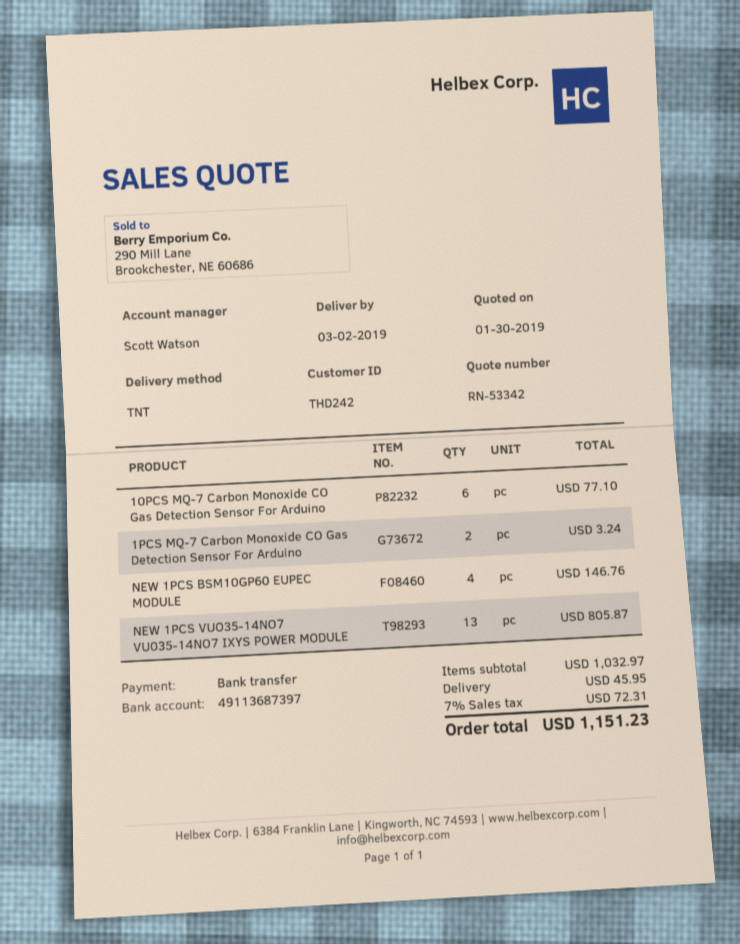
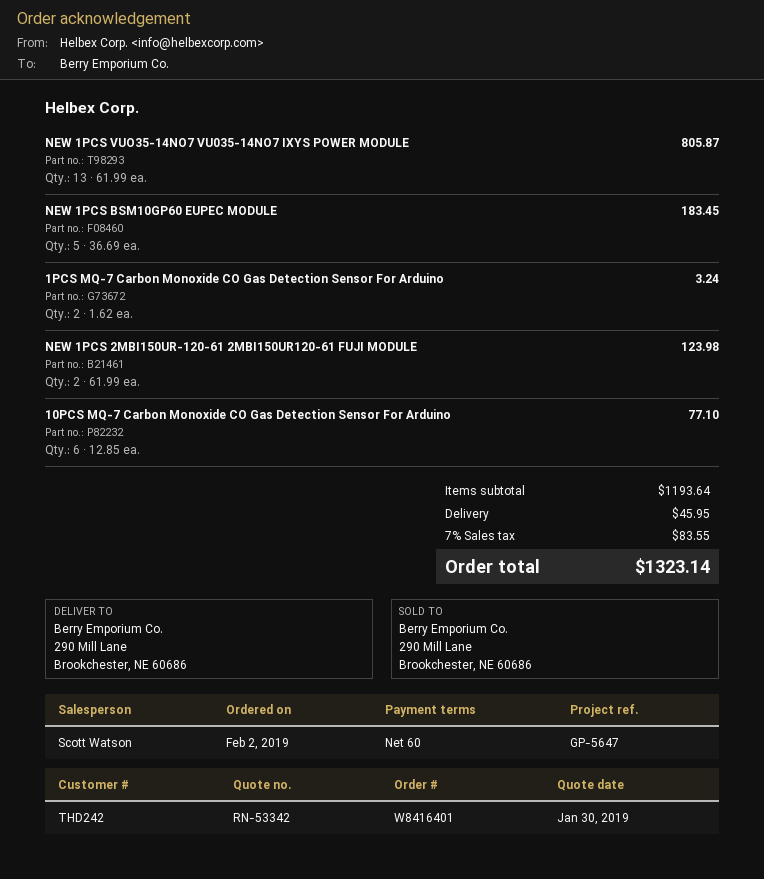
NEW 1PCS BSM10GP60 EUPEC MODULE: 4 for 146.76 -> 5 for 183.45
NEW 1PCS 2MBI150UR-120-61 2MBI150UR120-61 FUJI MODULE: none -> 2 for 123.98
subtotal: 1032.97 -> 1193.64
tax: 7% = 72.31 -> 7% = 83.55
total: 1151.23 -> 1323.14

